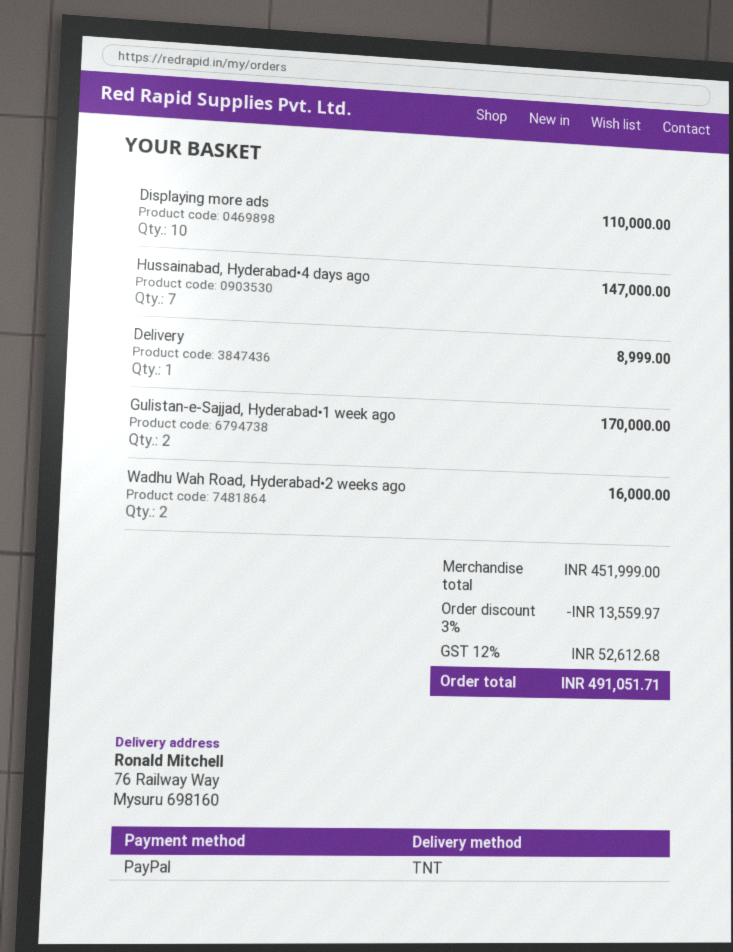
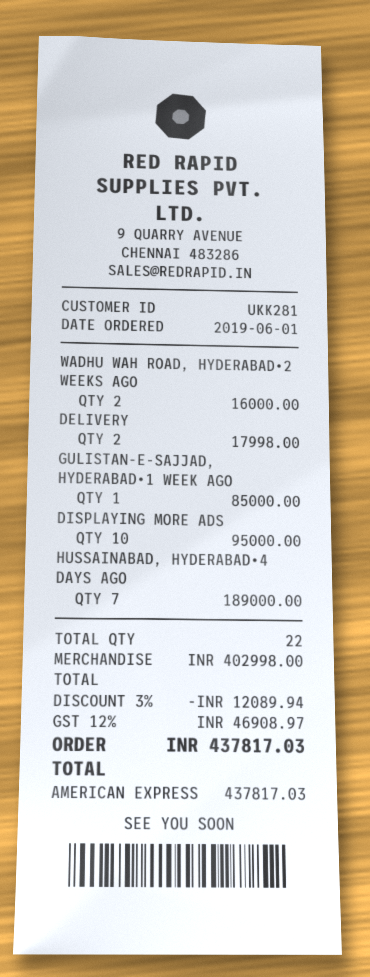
payment method: PayPal -> American Express
Displaying more ads: 10 for 110000.00 -> 10 for 95000.00
Hussainabad, Hyderabad•4 days ago: 7 for 147000.00 -> 7 for 189000.00
Delivery: 1 for 8999.00 -> 2 for 17998.00
Gulistan-e-Sajjad, Hyderabad•1 week ago: 2 for 170000.00 -> 1 for 85000.00
subtotal: 451999.00 -> 402998.00
discount: 3% = 13559.97 -> 3% = 12089.94
tax: 12% = 52612.68 -> 12% = 46908.97
total: 491051.71 -> 437817.03

